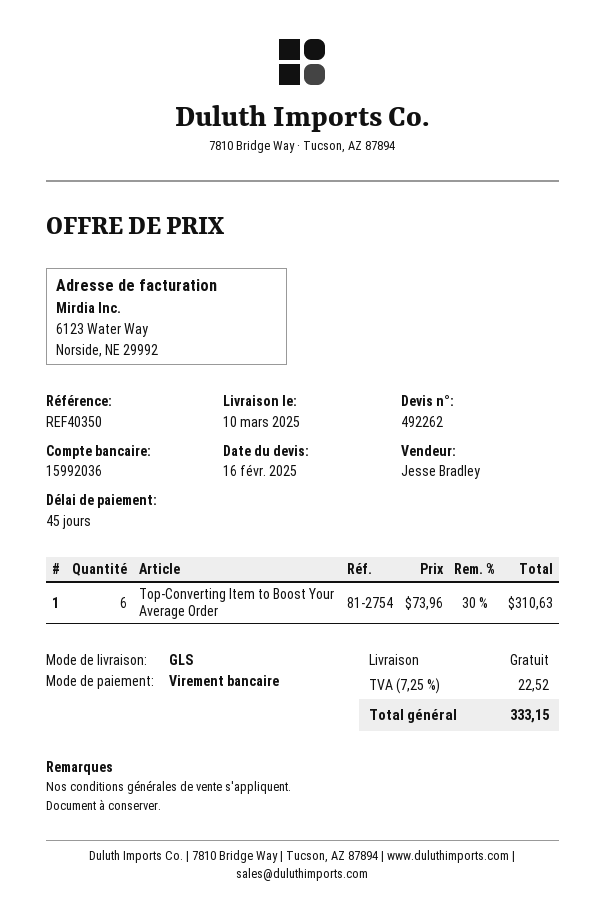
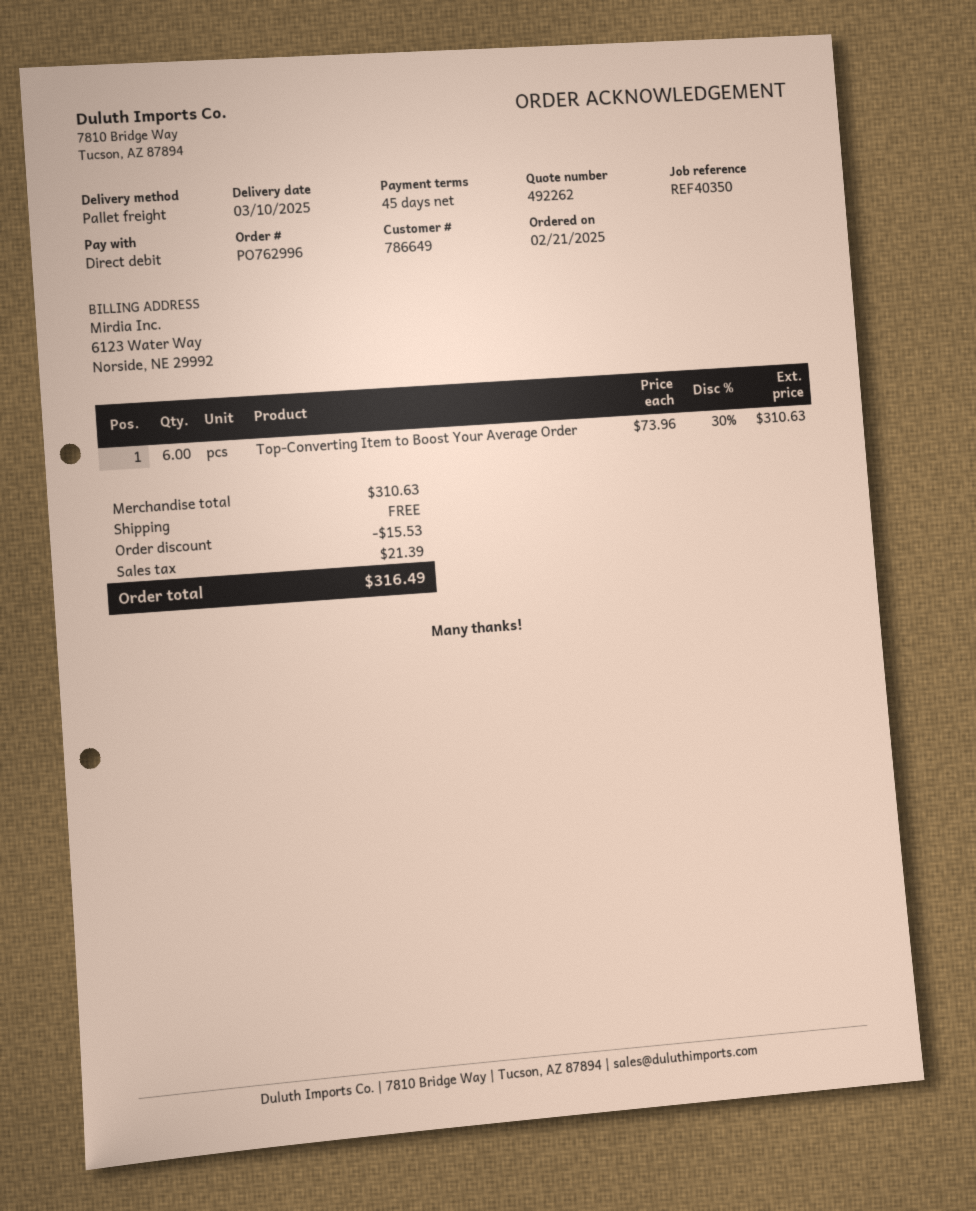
payment method: bank transfer -> direct debit
shipping method: GLS -> pallet freight
discount: none -> 15.53
tax: 22.52 -> 21.39
total: 333.15 -> 316.49

